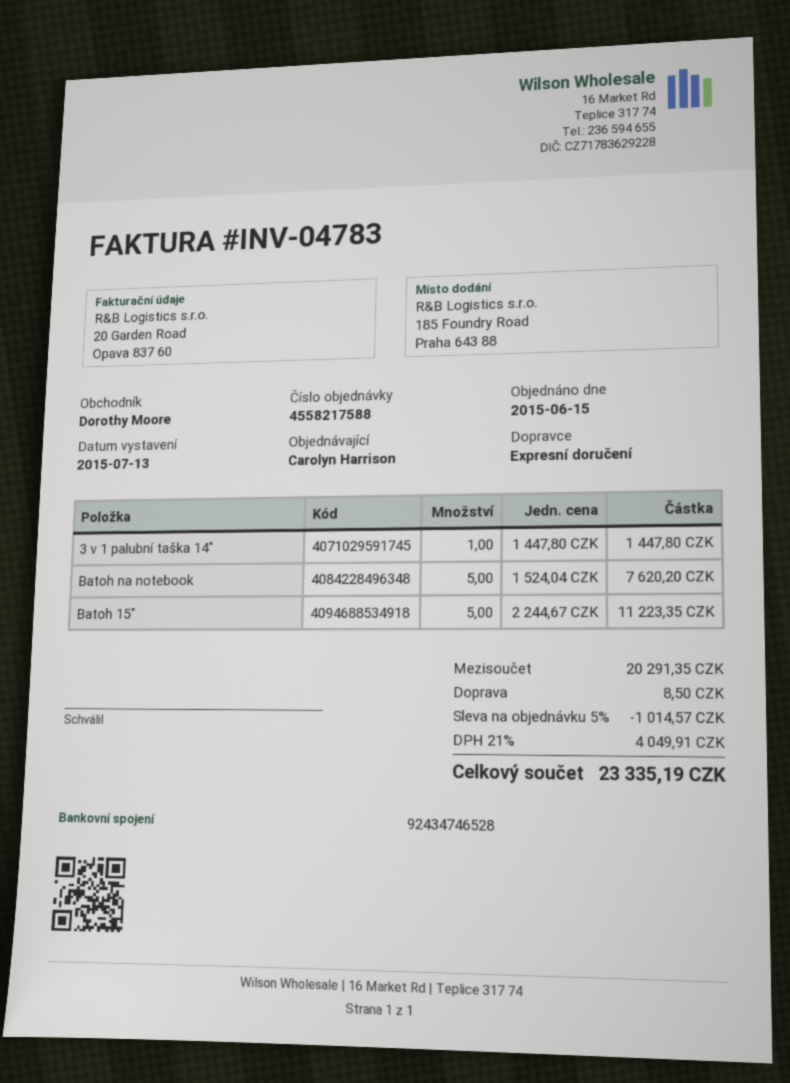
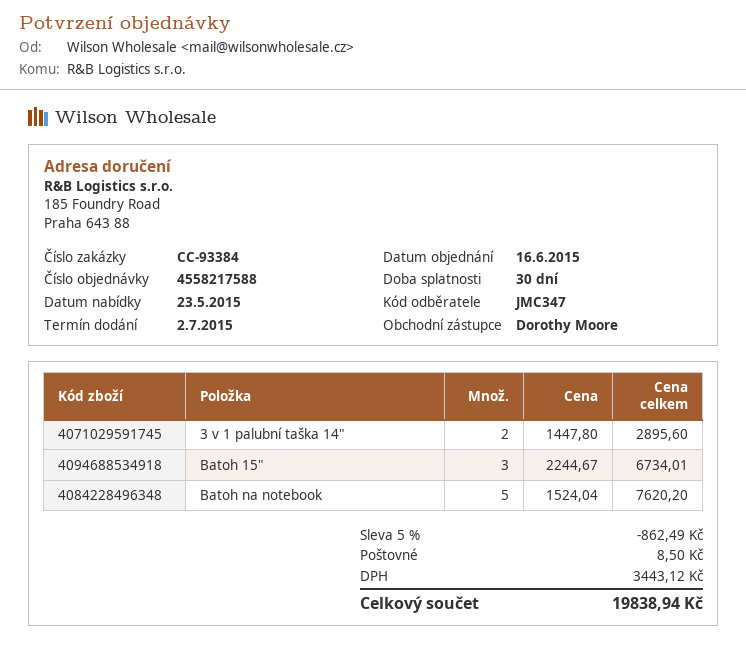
order date: 2015-06-15 -> 2015-06-16
3 v 1 palubní taška 14": 1 x 1447.80 = 1447.80 -> 2 x 1447.80 = 2895.60
Batoh 15": 5 x 2244.67 = 11223.35 -> 3 x 2244.67 = 6734.01
discount: 5% = 1014.57 -> 5% = 862.49
tax: 4049.91 -> 3443.12
total: 23335.19 -> 19838.94

